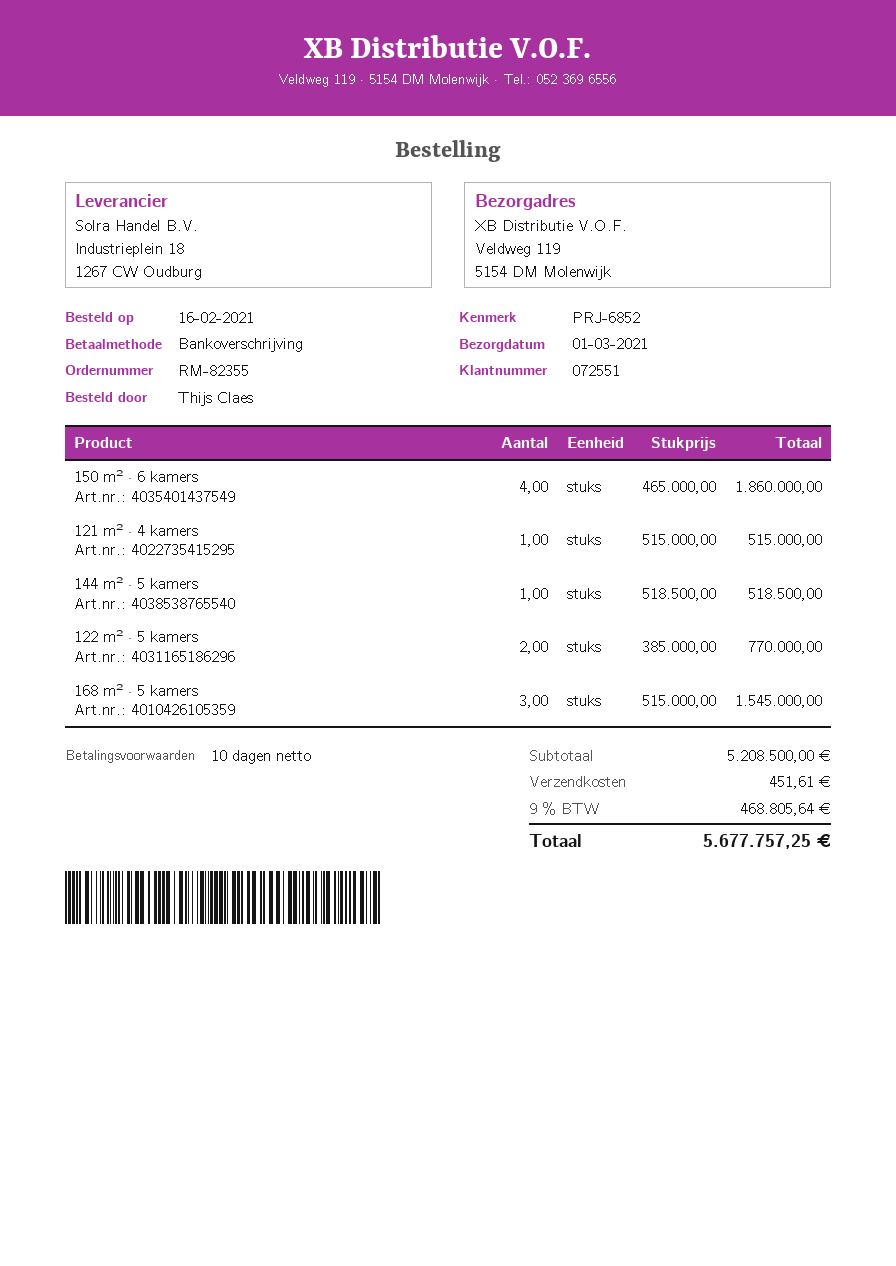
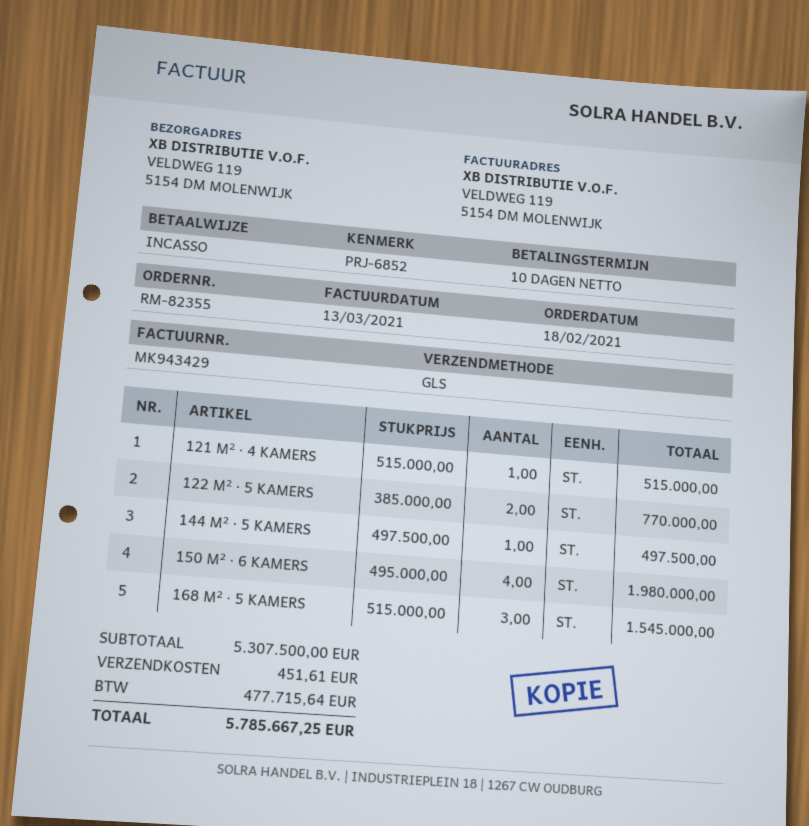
order date: 2021-02-16 -> 2021-02-18
payment method: bank transfer -> direct debit
150 m² · 6 kamers: 4 x 465000.00 = 1860000.00 -> 4 x 495000.00 = 1980000.00
144 m² · 5 kamers: 1 x 518500.00 = 518500.00 -> 1 x 497500.00 = 497500.00
subtotal: 5208500.00 -> 5307500.00
tax: 468805.64 -> 477715.64
total: 5677757.25 -> 5785667.25

